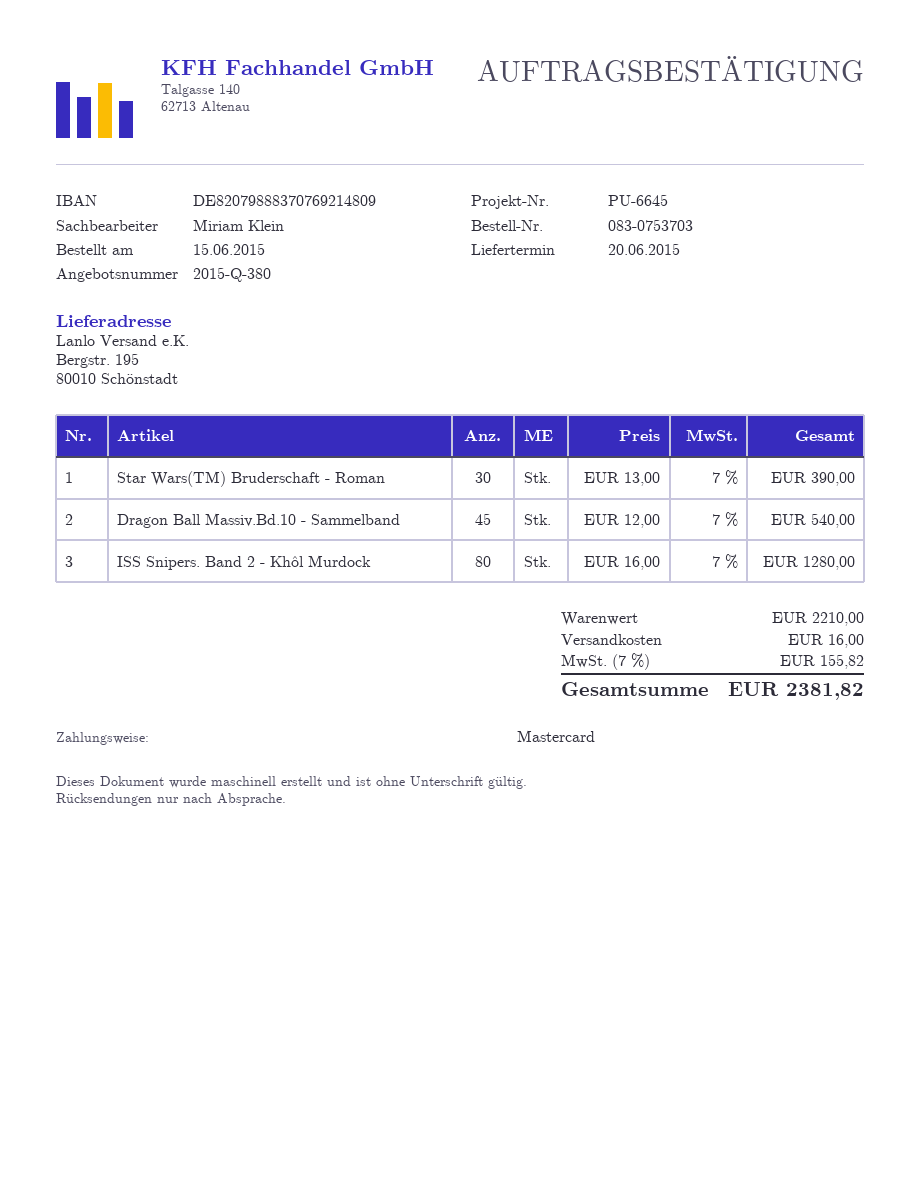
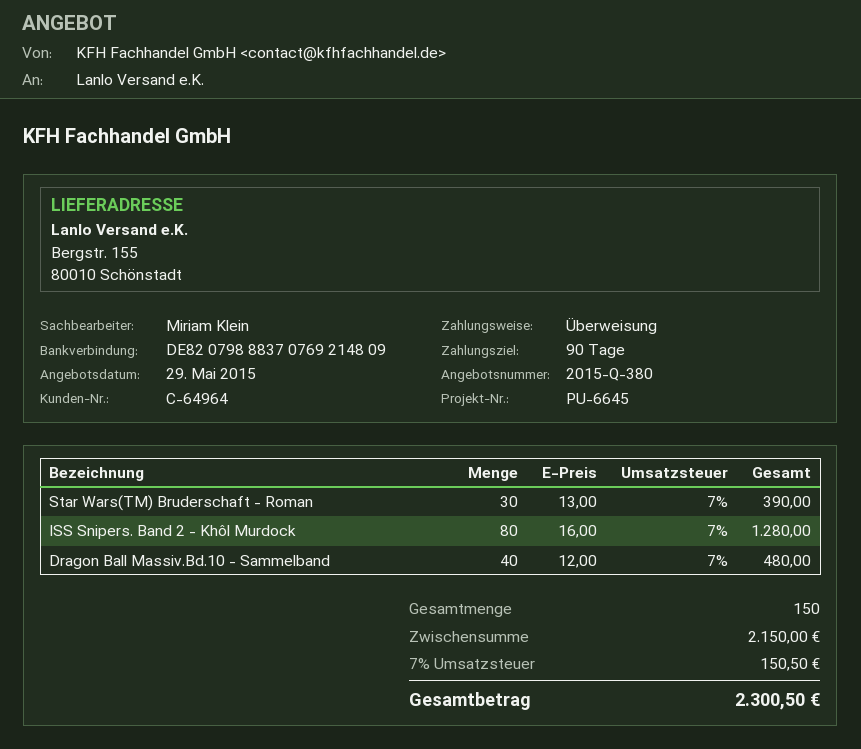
payment method: Mastercard -> bank transfer
ship to: Bergstr. 195, 80010 Schönstadt -> Bergstr. 155, 80010 Schönstadt
Dragon Ball Massiv.Bd.10 - Sammelband: 45 x 12.00 = 540.00 -> 40 x 12.00 = 480.00
subtotal: 2210.00 -> 2150.00
shipping: 16.00 -> none
tax: 7% = 155.82 -> 7% = 150.50
total: 2381.82 -> 2300.50

